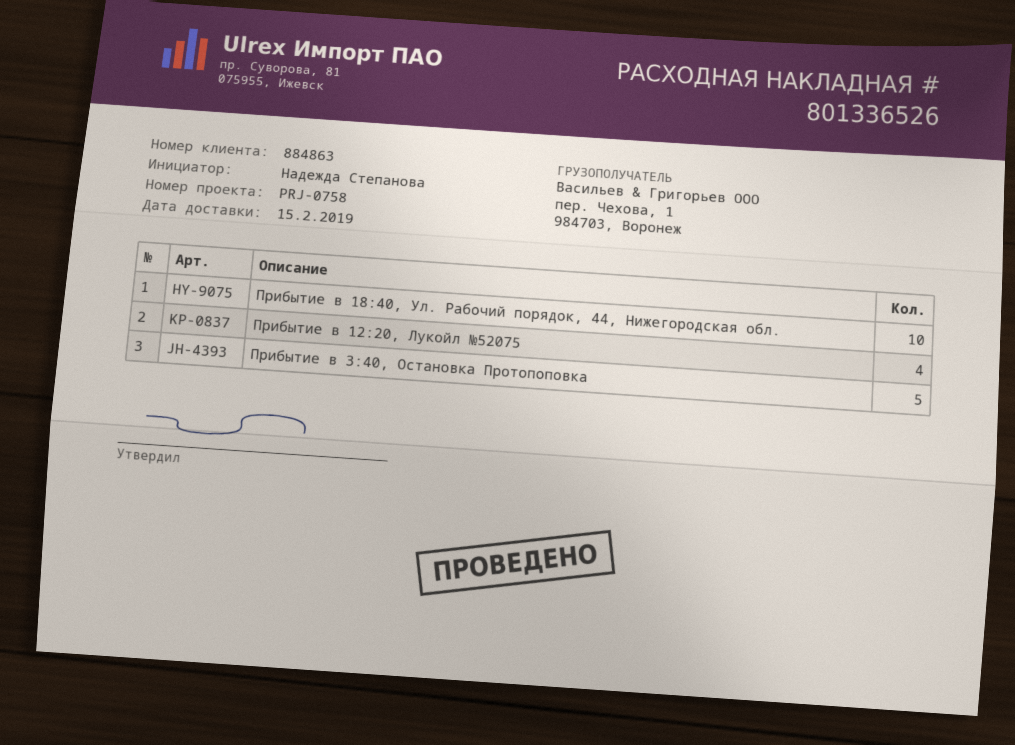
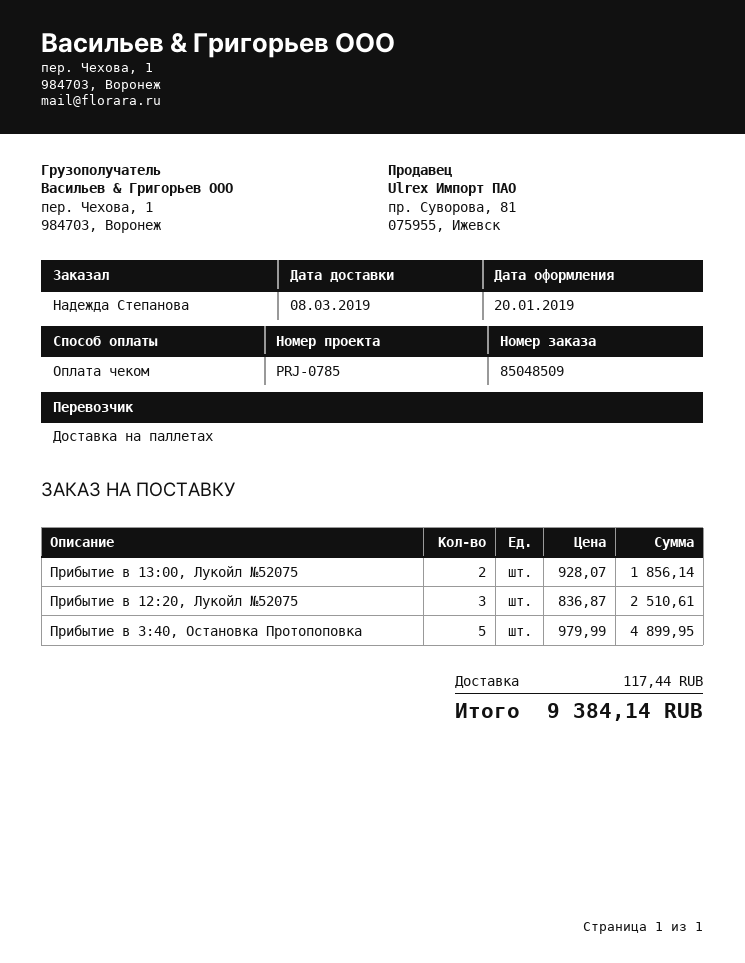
delivery date: 2019-02-15 -> 2019-03-08
reference: PRJ-0758 -> PRJ-0785
Прибытие в 18:40, Ул. Рабочий порядок, 44, Нижегородская обл.: 10 -> none
Прибытие в 12:20, Лукойл №52075: 4 -> 3
Прибытие в 13:00, Лукойл №52075: none -> 2

